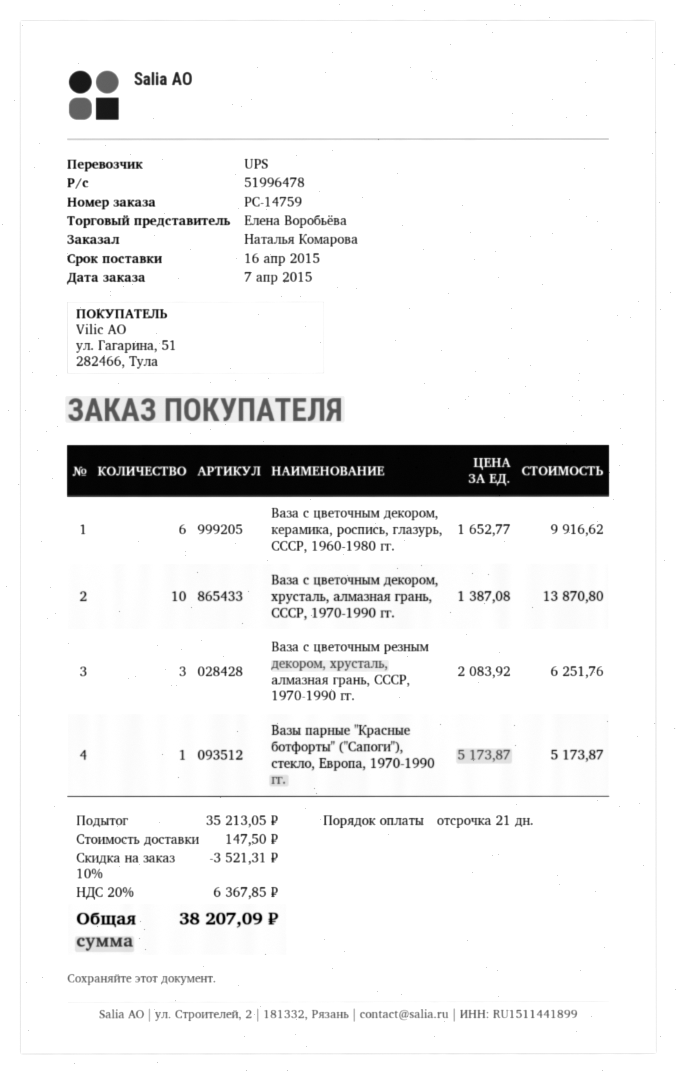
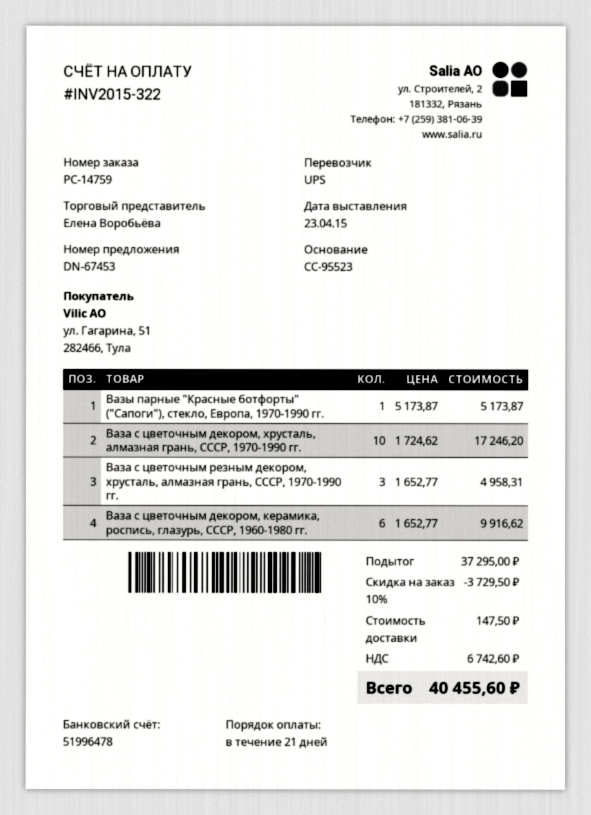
Ваза с цветочным декором, хрусталь, алмазная грань, СССР, 1970-1990 гг.: 10 x 1387.08 = 13870.80 -> 10 x 1724.62 = 17246.20
Ваза с цветочным резным декором, хрусталь, алмазная грань, СССР, 1970-1990 гг.: 3 x 2083.92 = 6251.76 -> 3 x 1652.77 = 4958.31
subtotal: 35213.05 -> 37295.00
discount: 10% = 3521.31 -> 10% = 3729.50
tax: 6367.85 -> 6742.60
total: 38207.09 -> 40455.60

